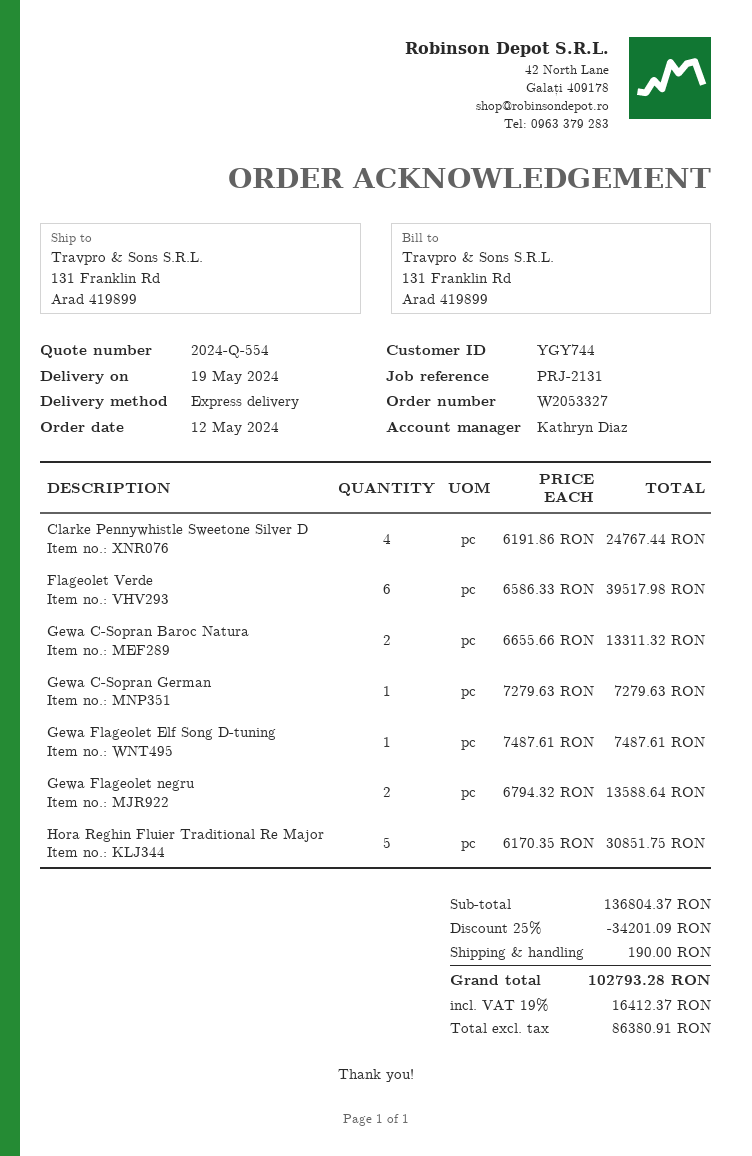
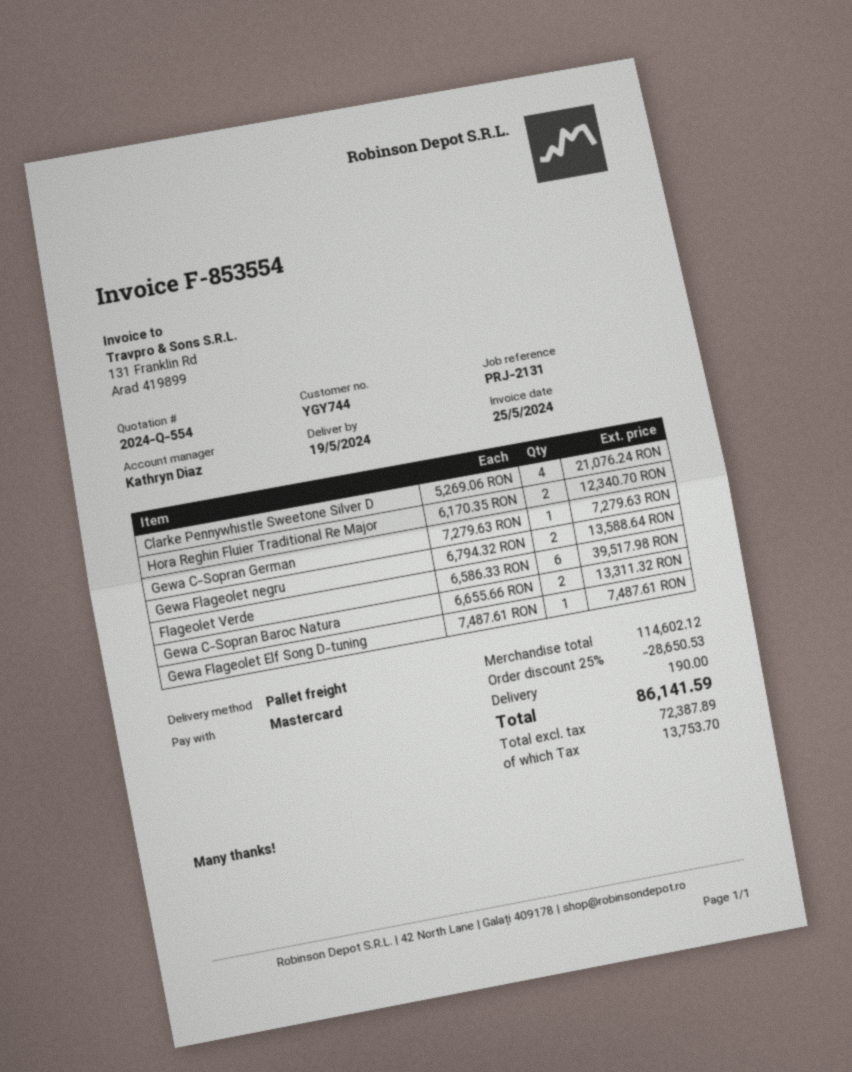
shipping method: express -> pallet freight
Clarke Pennywhistle Sweetone Silver D: 4 x 6191.86 = 24767.44 -> 4 x 5269.06 = 21076.24
Hora Reghin Fluier Traditional Re Major: 5 x 6170.35 = 30851.75 -> 2 x 6170.35 = 12340.70
subtotal: 136804.37 -> 114602.12
discount: 25% = 34201.09 -> 25% = 28650.53
net: 86380.91 -> 72387.89
tax: 16412.37 -> 13753.70
total: 102793.28 -> 86141.59

